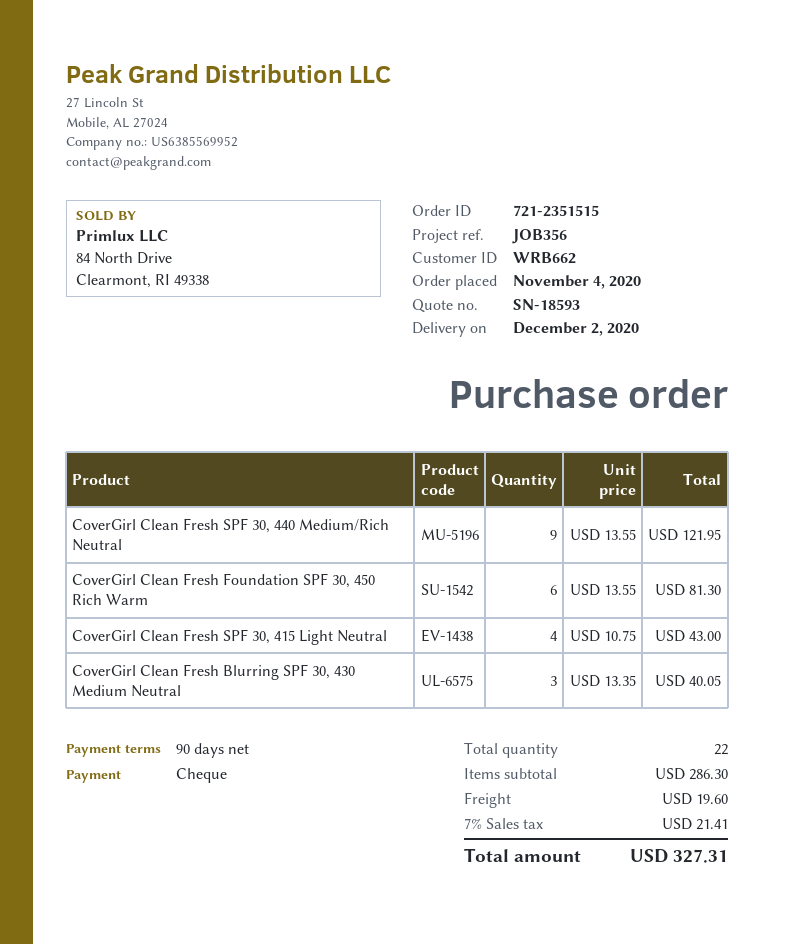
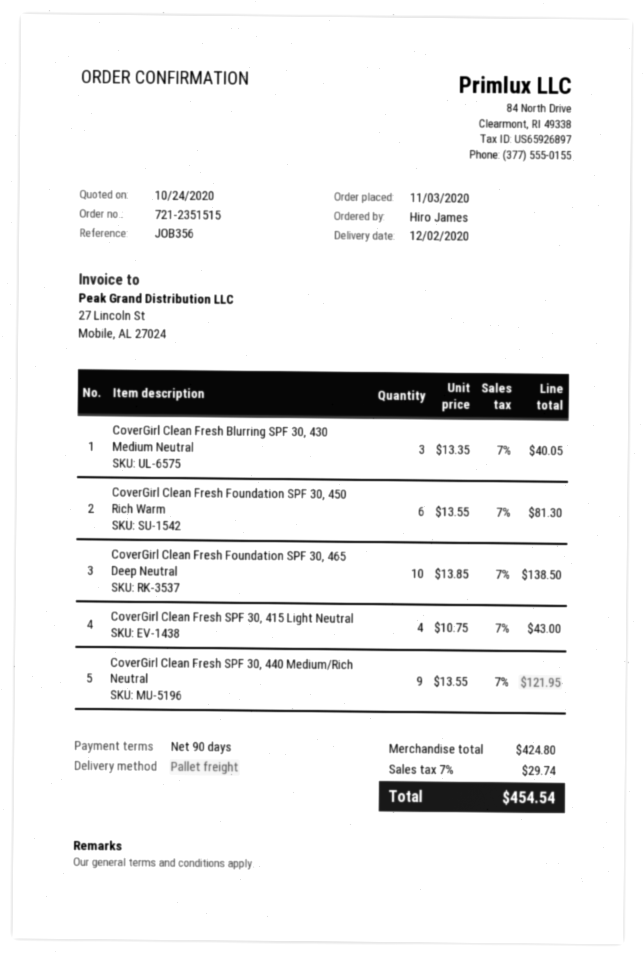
order date: 2020-11-04 -> 2020-11-03
CoverGirl Clean Fresh Foundation SPF 30, 465 Deep Neutral: none -> 10 x 13.85 = 138.50
subtotal: 286.30 -> 424.80
shipping: 19.60 -> none
tax: 7% = 21.41 -> 7% = 29.74
total: 327.31 -> 454.54

